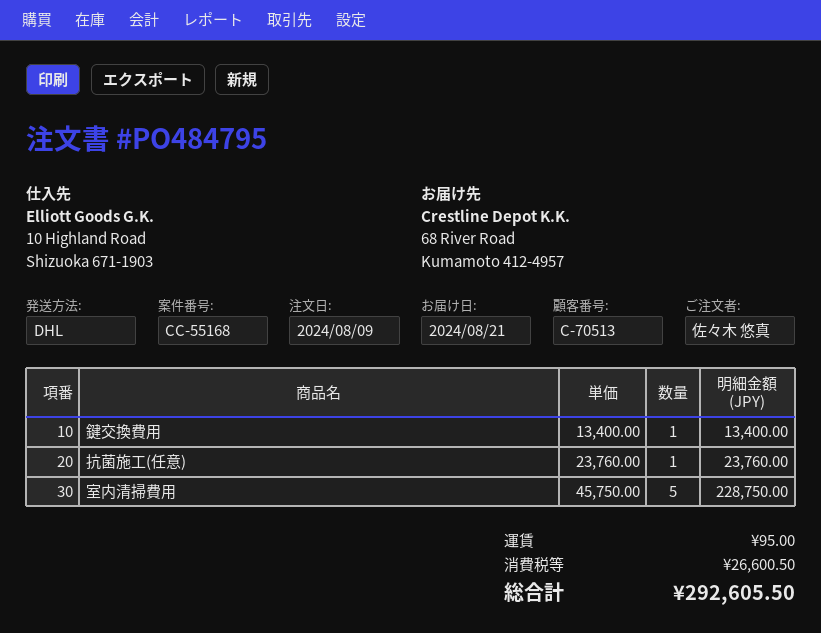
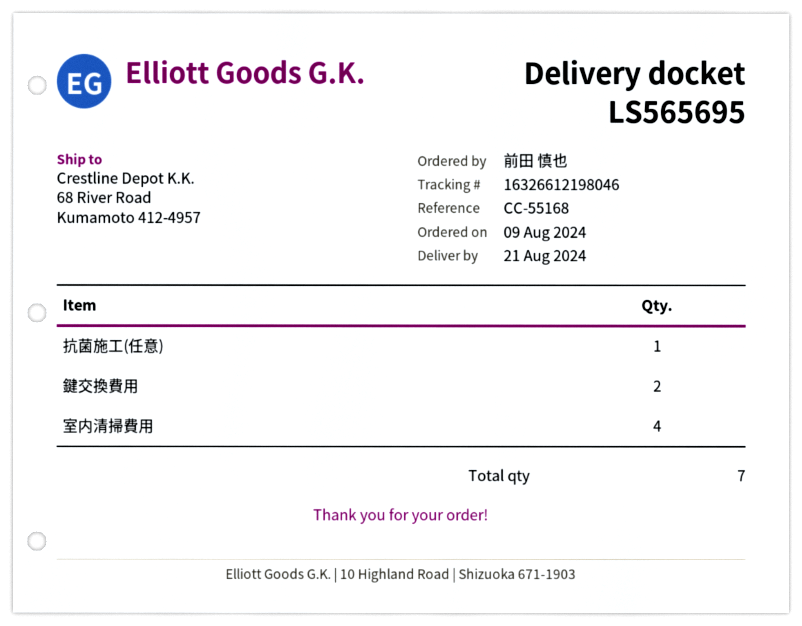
ordered by: 佐々木 悠真 -> 前田 慎也
鍵交換費用: 1 -> 2
室内清掃費用: 5 -> 4

